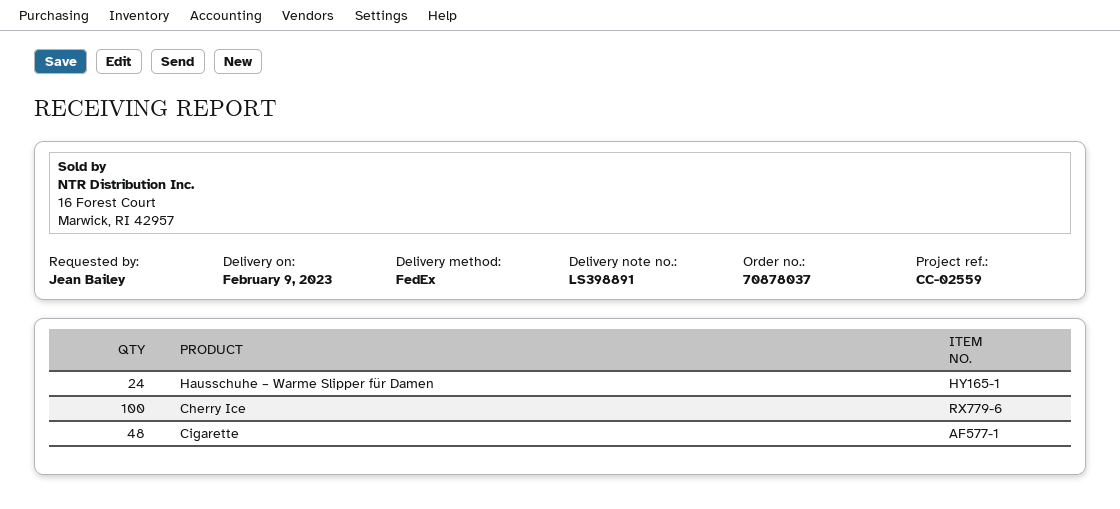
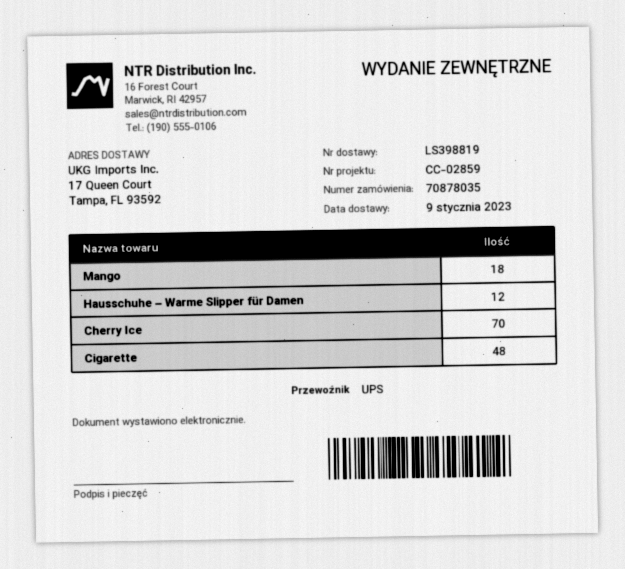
order number: 70878037 -> 70878035
delivery note number: LS398891 -> LS398819
delivery date: 2023-02-09 -> 2023-01-09
reference: CC-02559 -> CC-02859
shipping method: FedEx -> UPS
Hausschuhe – Warme Slipper für Damen: 24 -> 12
Cherry Ice: 100 -> 70
Mango: none -> 18

